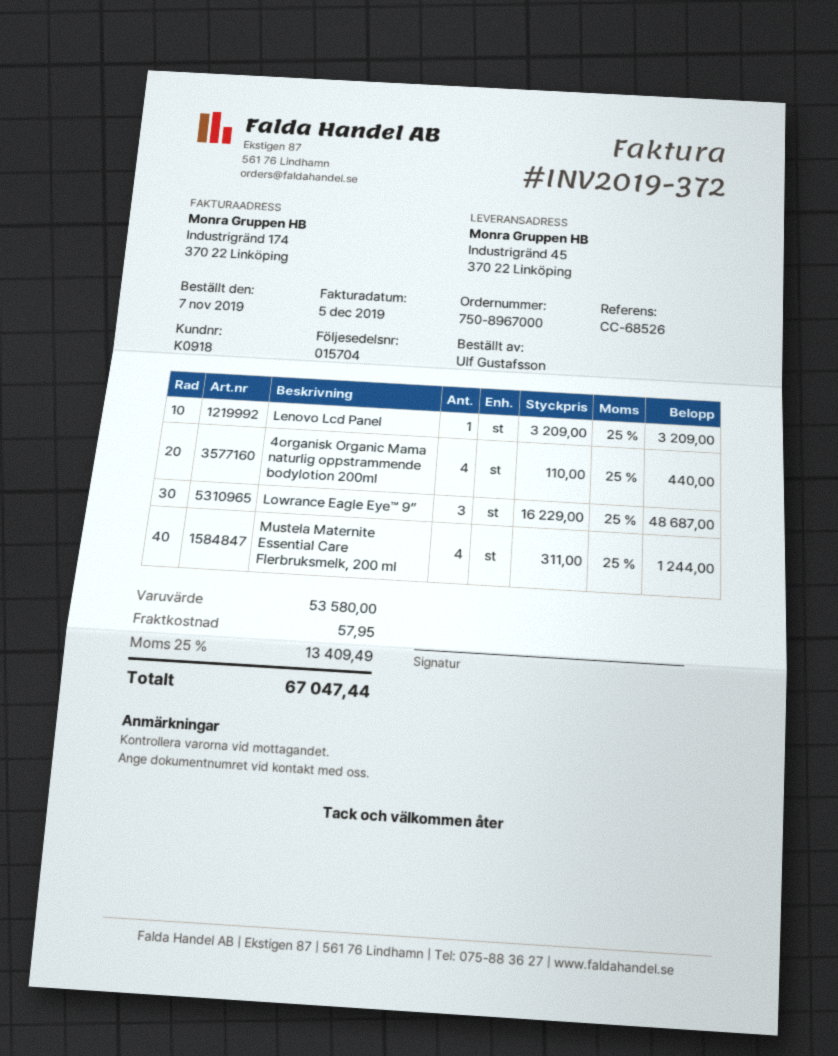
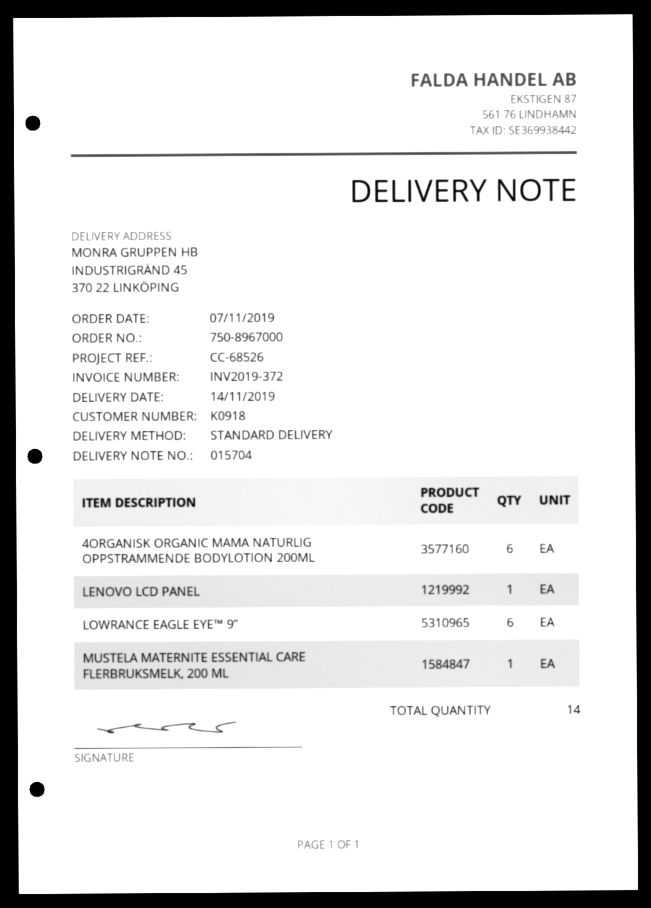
4organisk Organic Mama naturlig oppstrammende bodylotion 200ml: 4 -> 6
Lowrance Eagle Eye™ 9”: 3 -> 6
Mustela Maternite Essential Care Flerbruksmelk, 200 ml: 4 -> 1

